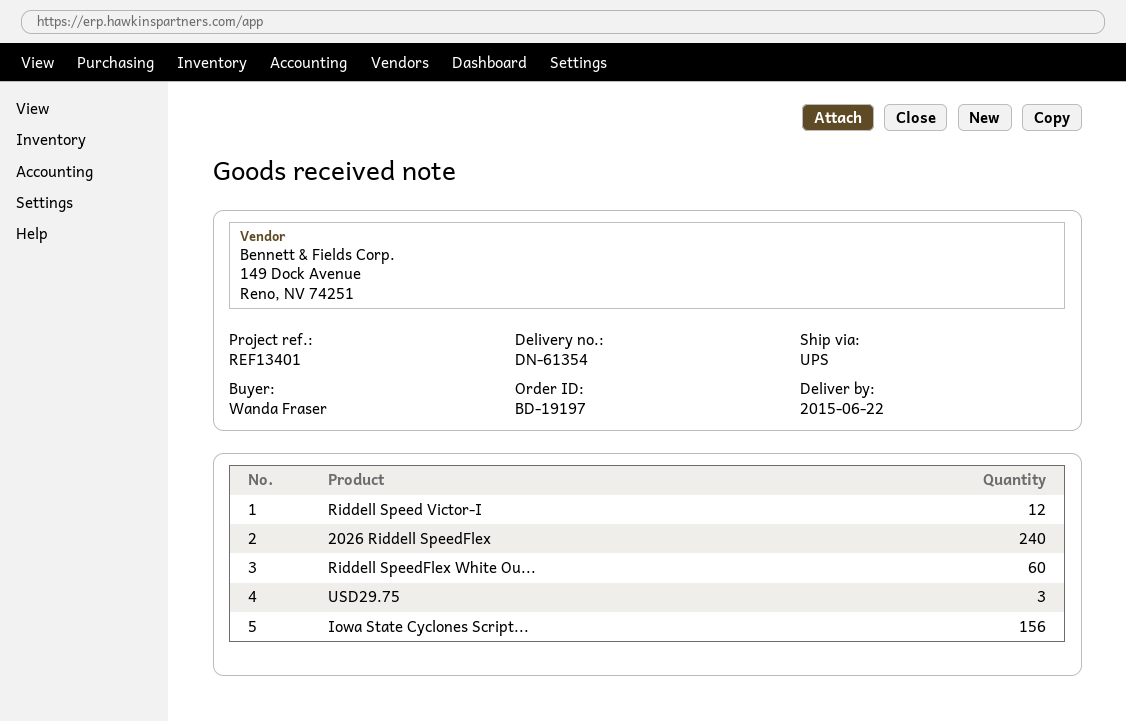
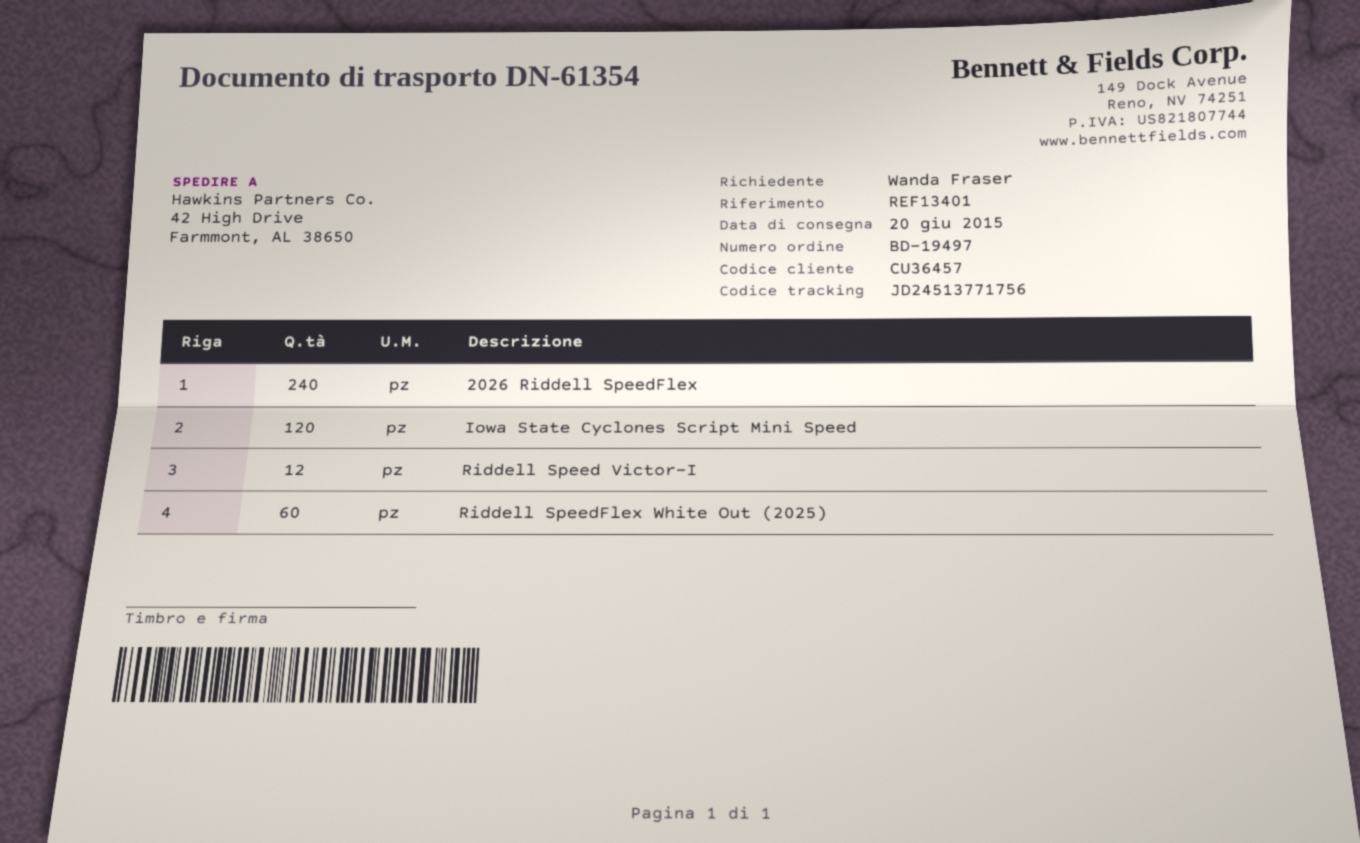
order number: BD-19197 -> BD-19497
delivery date: 2015-06-22 -> 2015-06-20
USD29.75: 3 -> none
Iowa State Cyclones Script...: 156 -> 120

